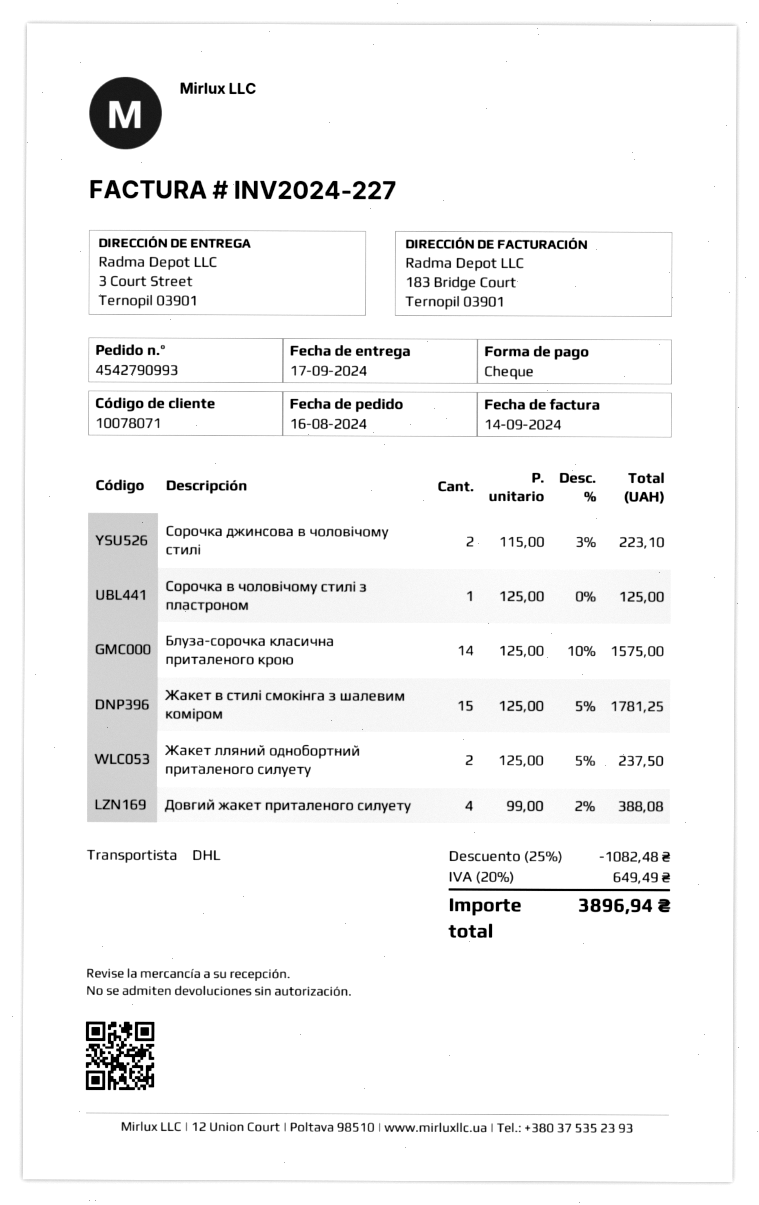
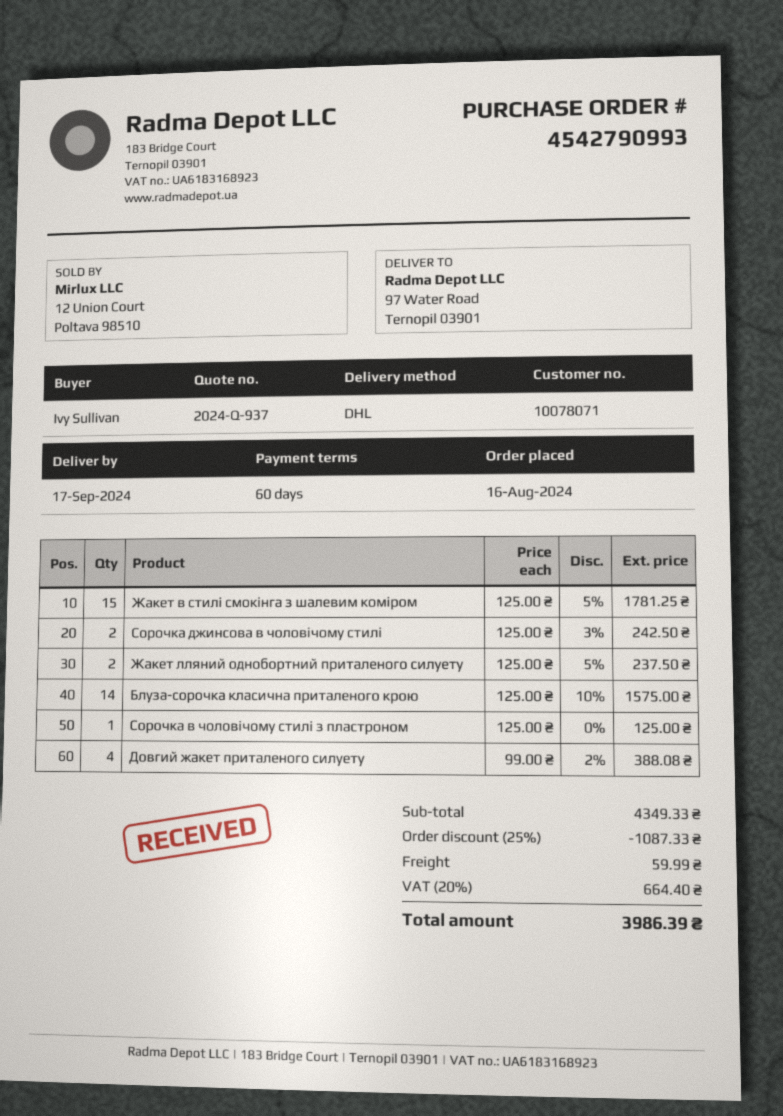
ship to: 3 Court Street, Ternopil 03901 -> 97 Water Road, Ternopil 03901
Сорочка джинсова в чоловічому стилі: 2 x 115.00 - 3% = 223.10 -> 2 x 125.00 - 3% = 242.50
discount: 25% = 1082.48 -> 25% = 1087.33
shipping: none -> 59.99
tax: 20% = 649.49 -> 20% = 664.40
total: 3896.94 -> 3986.39

